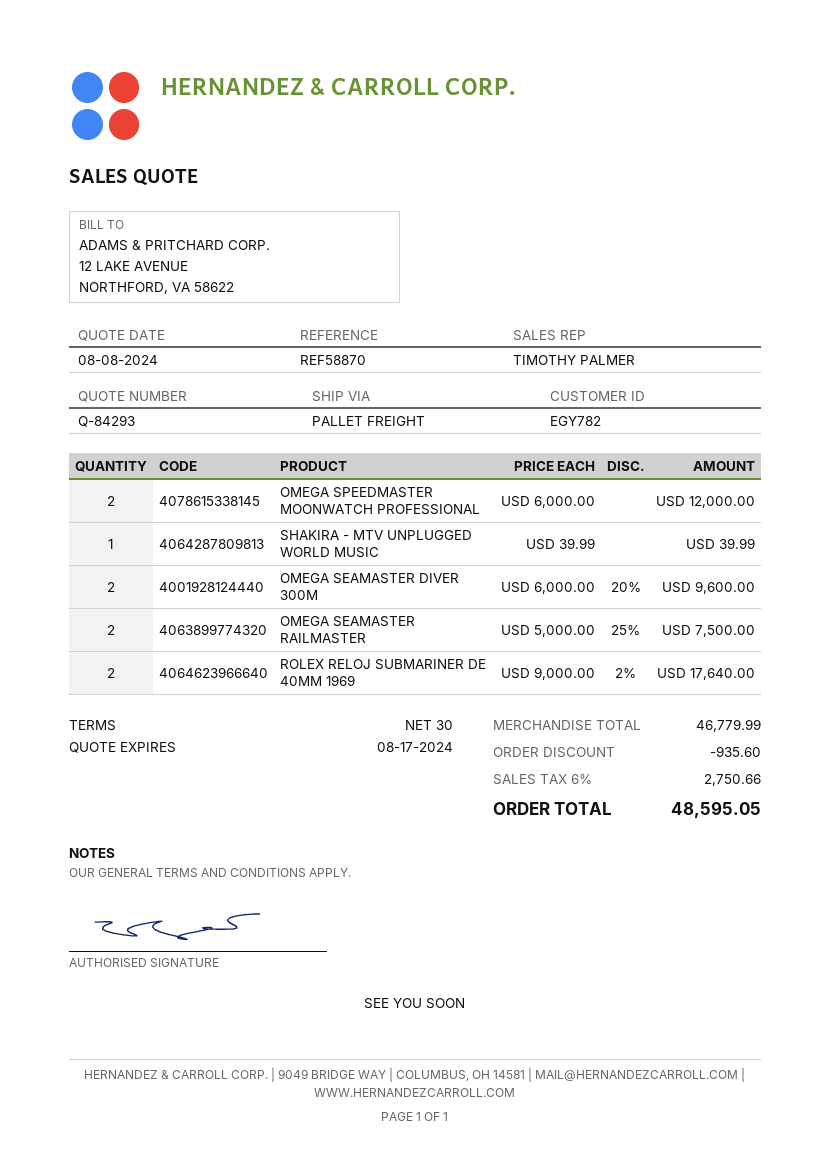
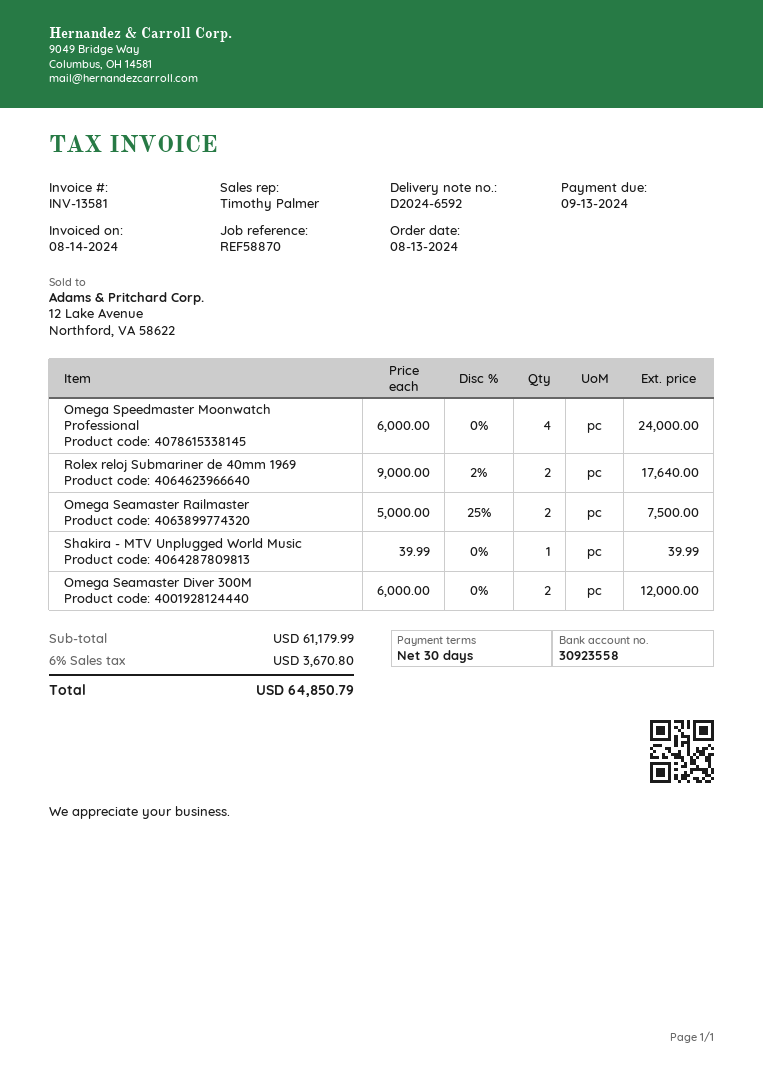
OMEGA SPEEDMASTER MOONWATCH PROFESSIONAL: 2 x 6000.00 = 12000.00 -> 4 x 6000.00 = 24000.00
OMEGA SEAMASTER DIVER 300M: 2 x 6000.00 - 20% = 9600.00 -> 2 x 6000.00 = 12000.00
subtotal: 46779.99 -> 61179.99
discount: 935.60 -> none
tax: 6% = 2750.66 -> 6% = 3670.80
total: 48595.05 -> 64850.79

